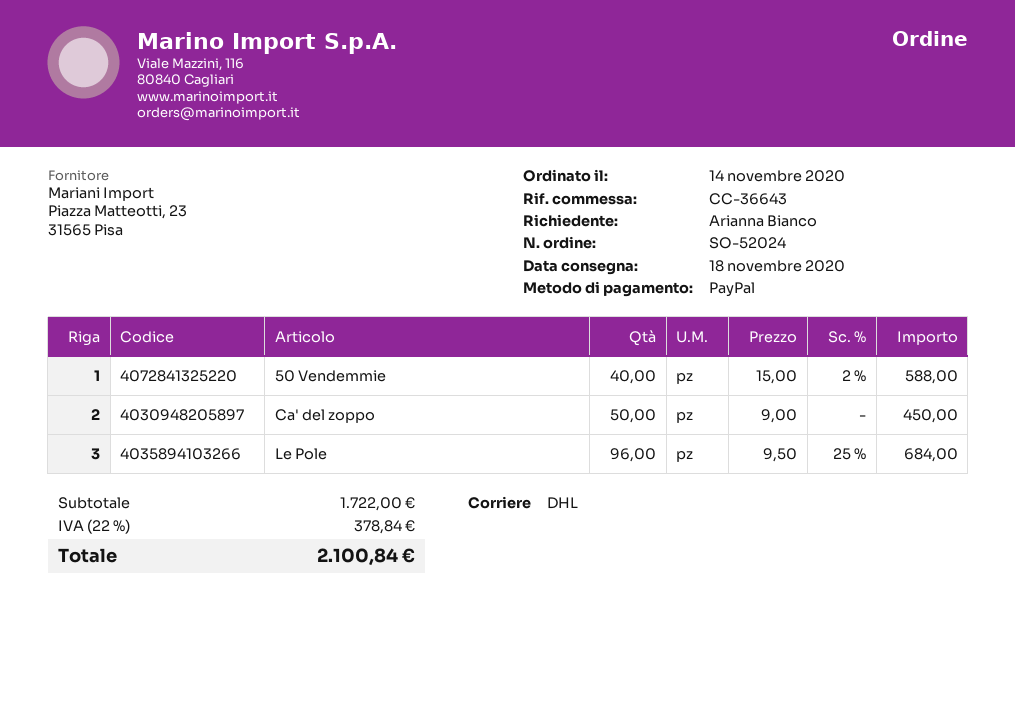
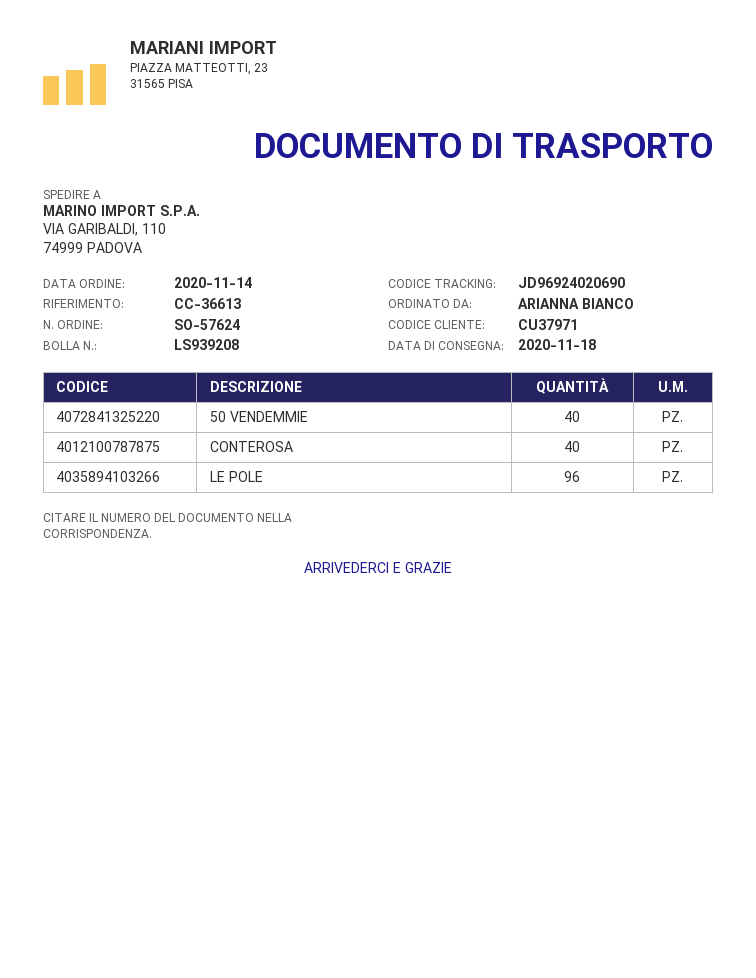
order number: SO-52024 -> SO-57624
reference: CC-36643 -> CC-36613
Ca' del zoppo: 50 -> none
CONTEROSA: none -> 40

